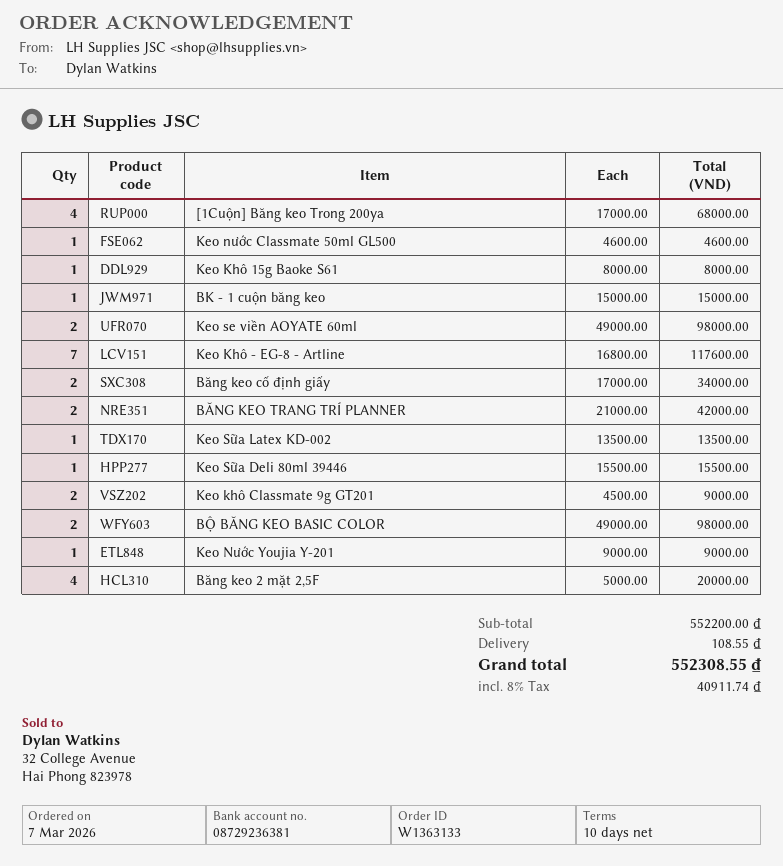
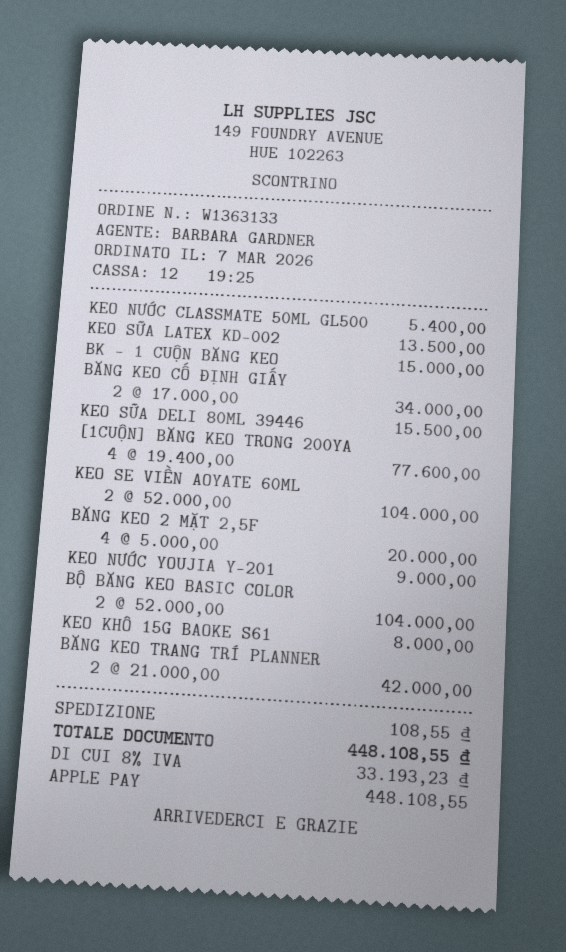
[1Cuộn] Băng keo Trong 200ya: 4 x 17000.00 = 68000.00 -> 4 x 19400.00 = 77600.00
Keo nước Classmate 50ml GL500: 1 x 4600.00 = 4600.00 -> 1 x 5400.00 = 5400.00
Keo se viền AOYATE 60ml: 2 x 49000.00 = 98000.00 -> 2 x 52000.00 = 104000.00
Keo Khô - EG-8 - Artline: 7 x 16800.00 = 117600.00 -> none
Keo khô Classmate 9g GT201: 2 x 4500.00 = 9000.00 -> none
BỘ BĂNG KEO BASIC COLOR: 2 x 49000.00 = 98000.00 -> 2 x 52000.00 = 104000.00
tax: 8% = 40911.74 -> 8% = 33193.23
total: 552308.55 -> 448108.55

